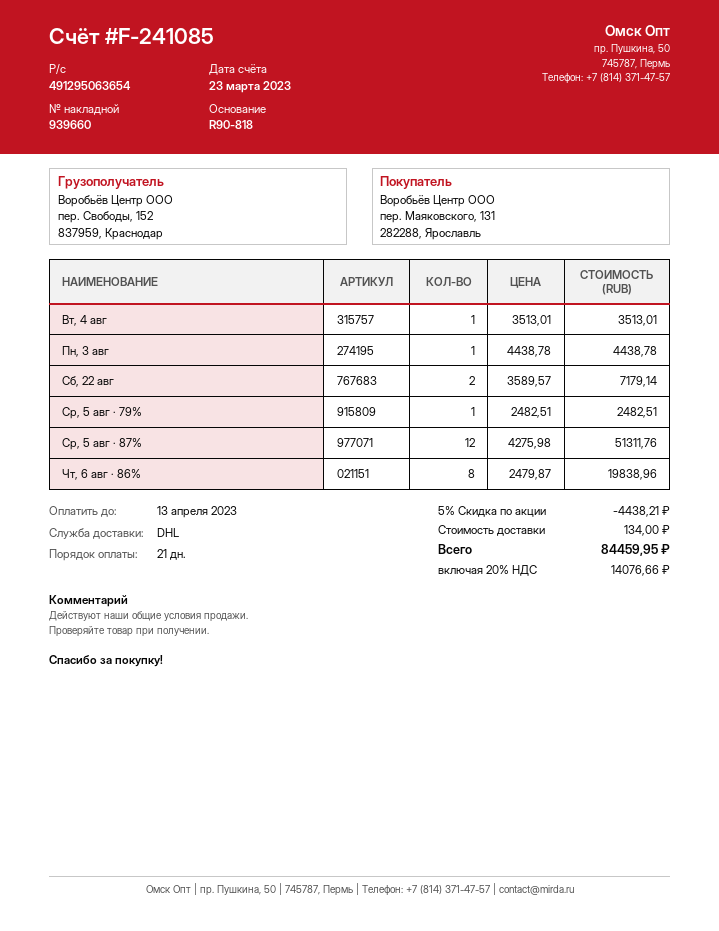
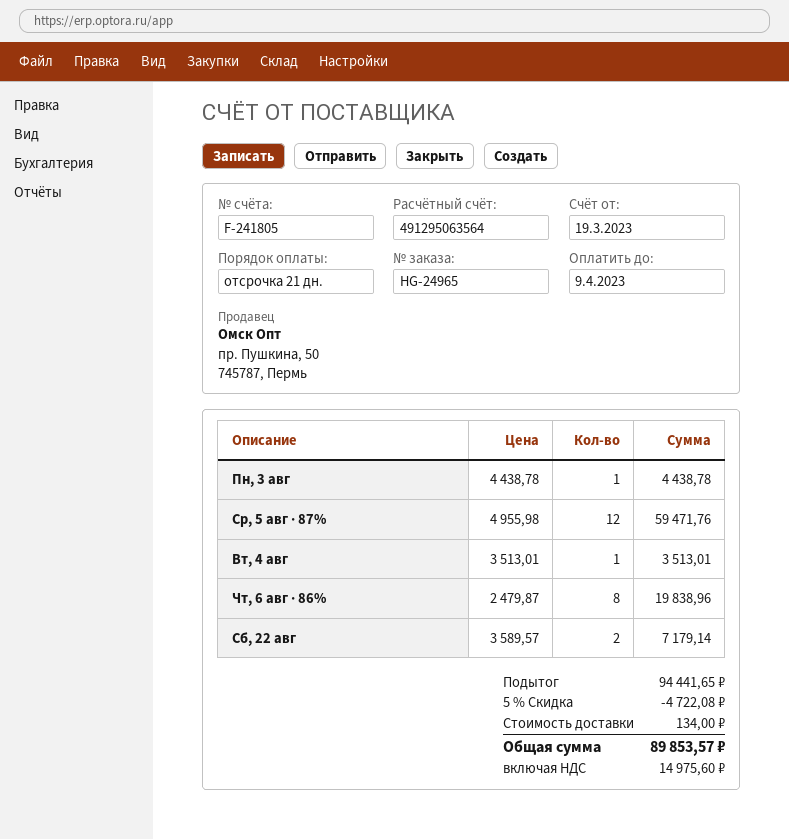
invoice number: F-241085 -> F-241805
invoice date: 2023-03-23 -> 2023-03-19
due date: 2023-04-13 -> 2023-04-09
bank account: 491295063654 -> 491295063564
Ср, 5 авг · 79%: 1 x 2482.51 = 2482.51 -> none
Ср, 5 авг · 87%: 12 x 4275.98 = 51311.76 -> 12 x 4955.98 = 59471.76
discount: 5% = 4438.21 -> 5% = 4722.08
tax: 14076.66 -> 14975.60
total: 84459.95 -> 89853.57

